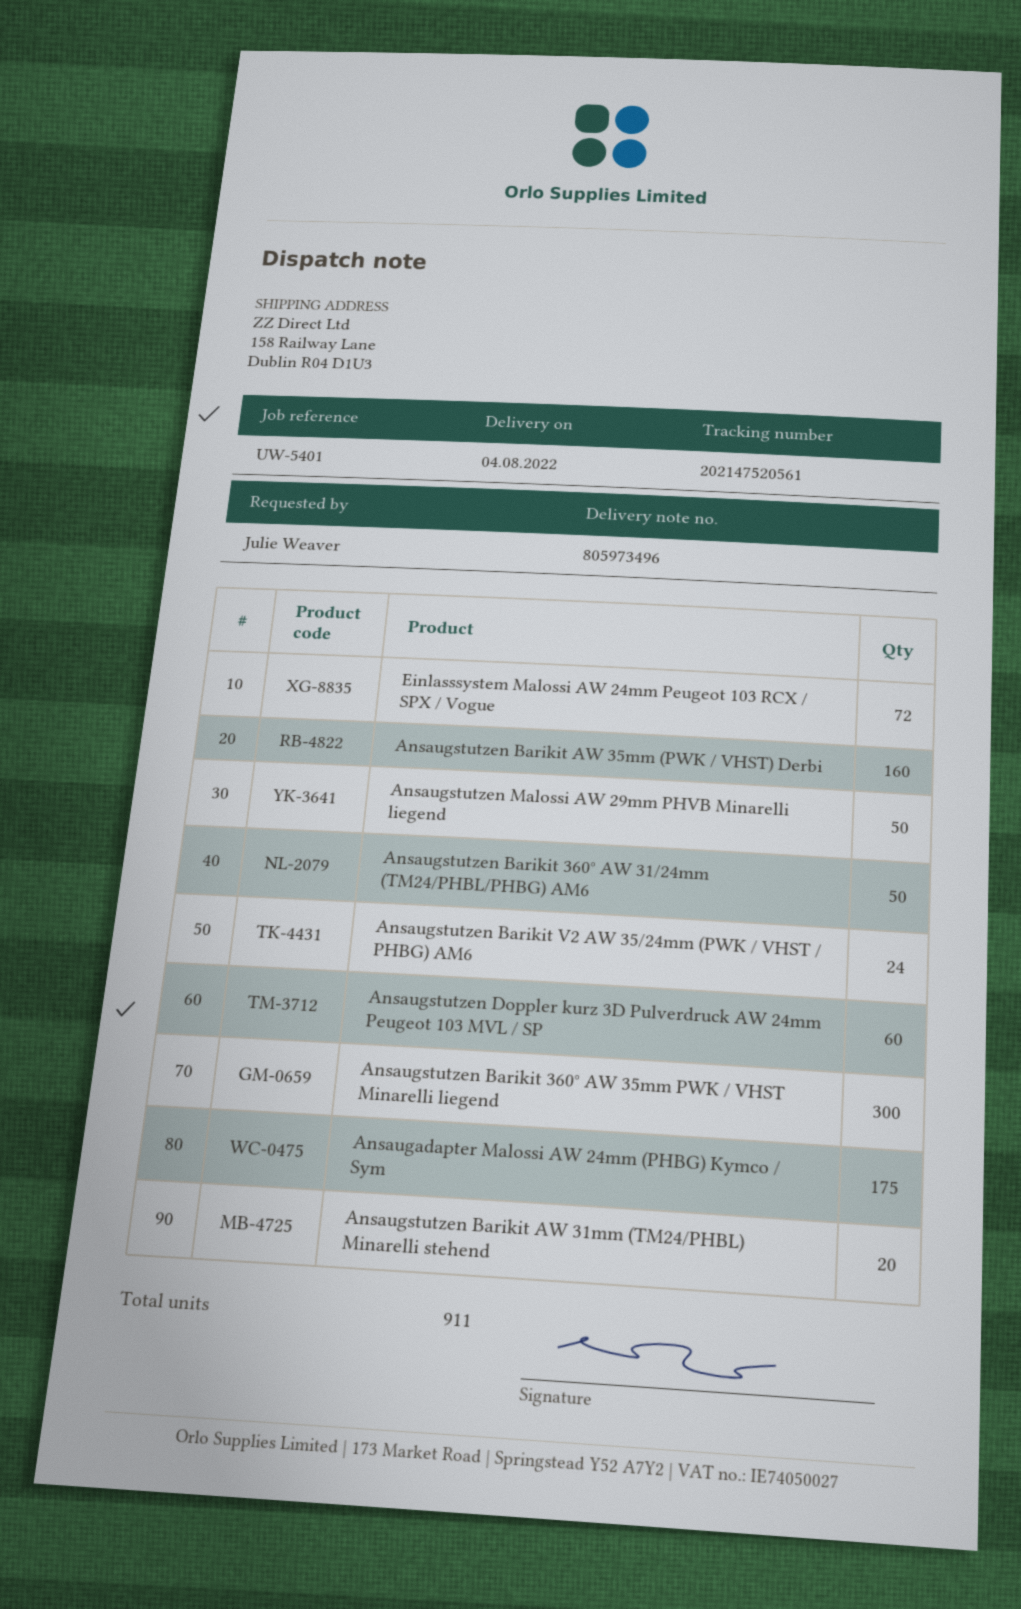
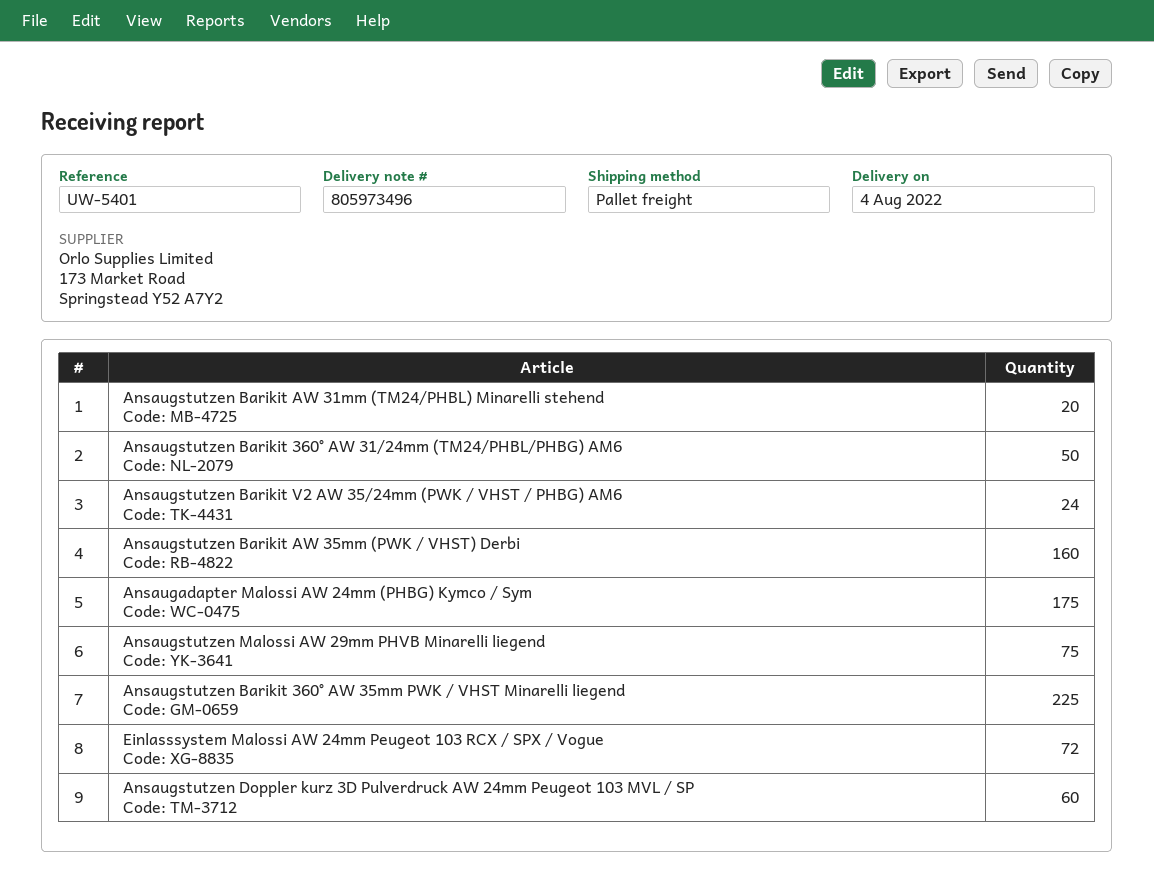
Ansaugstutzen Malossi AW 29mm PHVB Minarelli liegend: 50 -> 75
Ansaugstutzen Barikit 360° AW 35mm PWK / VHST Minarelli liegend: 300 -> 225

